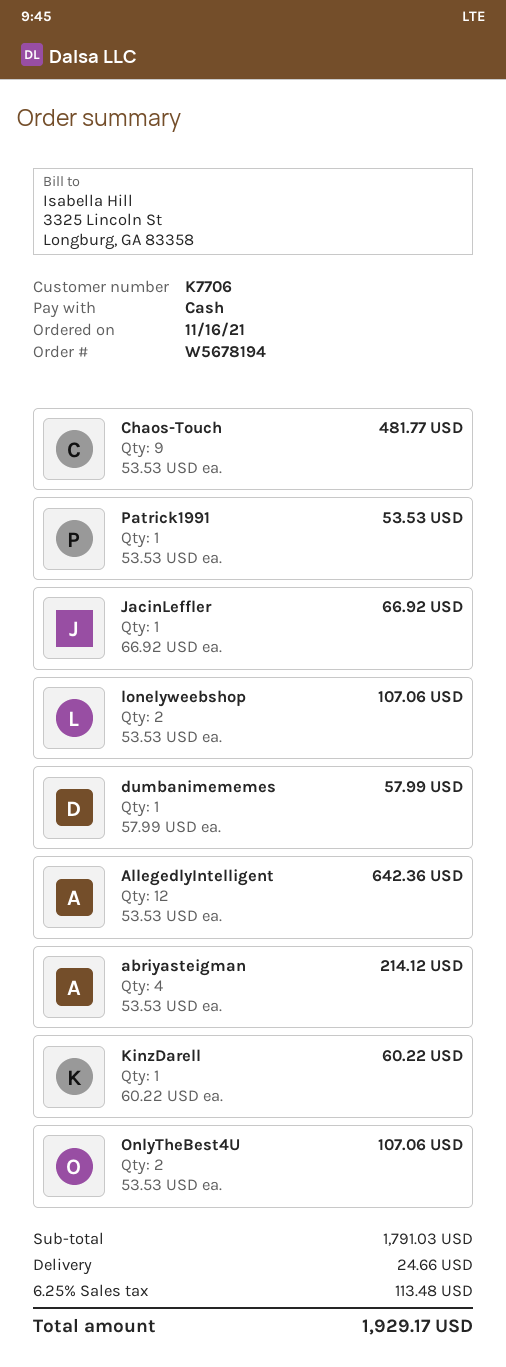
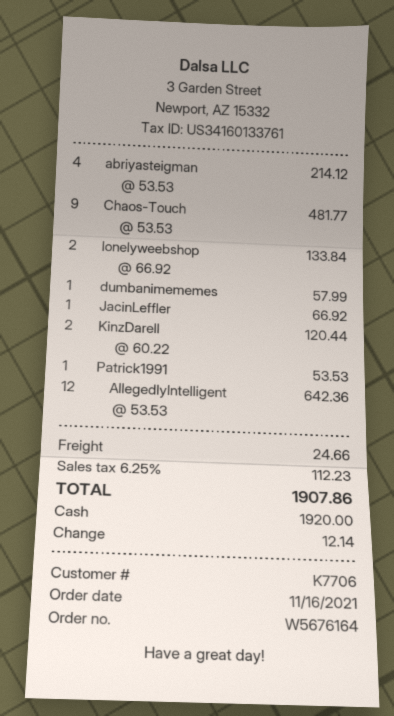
order number: W5678194 -> W5676164
lonelyweebshop: 2 x 53.53 = 107.06 -> 2 x 66.92 = 133.84
KinzDarell: 1 x 60.22 = 60.22 -> 2 x 60.22 = 120.44
OnlyTheBest4U: 2 x 53.53 = 107.06 -> none
tax: 6.25% = 113.48 -> 6.25% = 112.23
total: 1929.17 -> 1907.86

